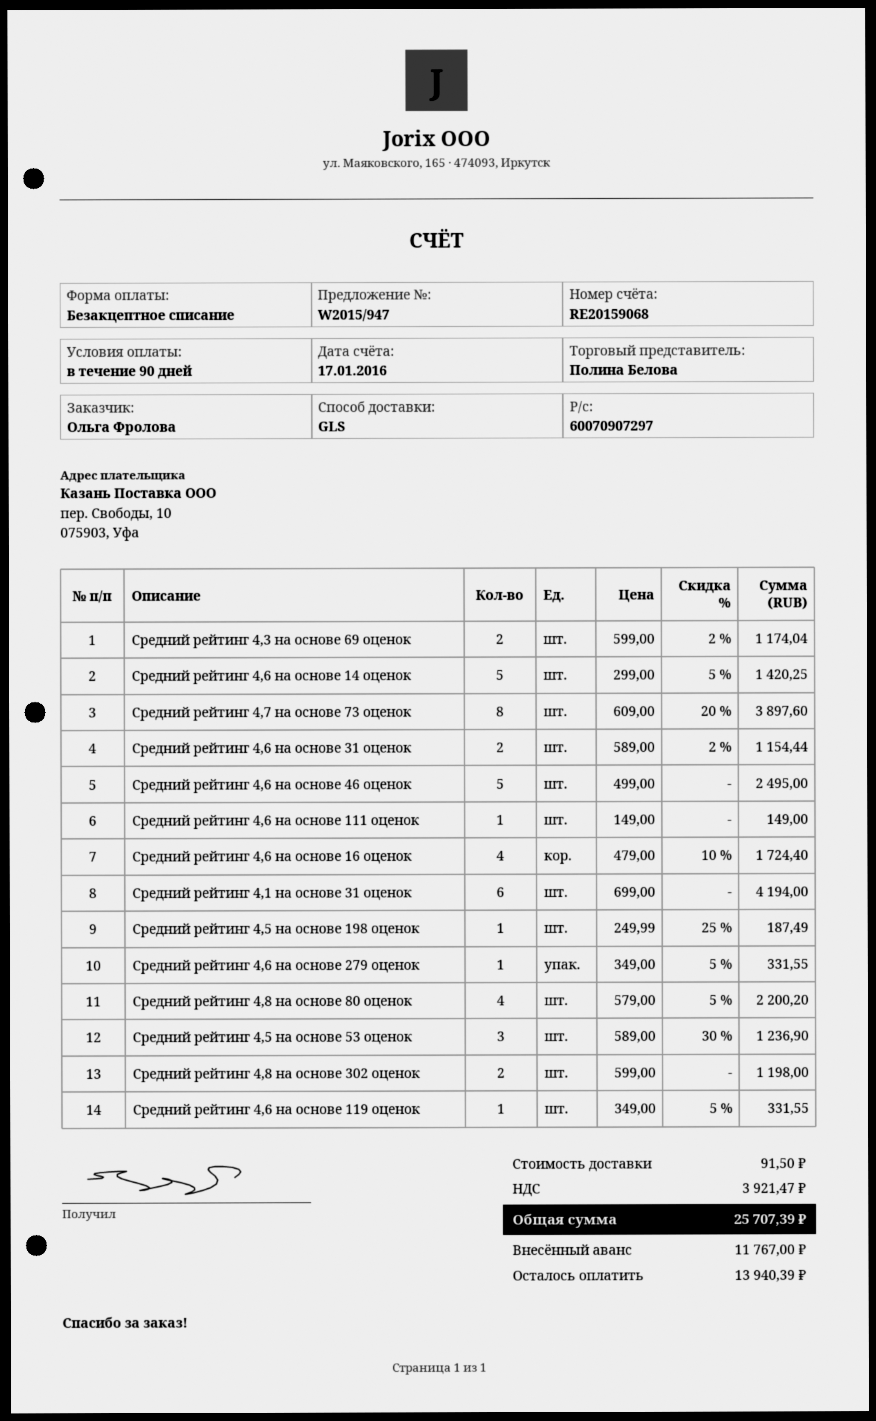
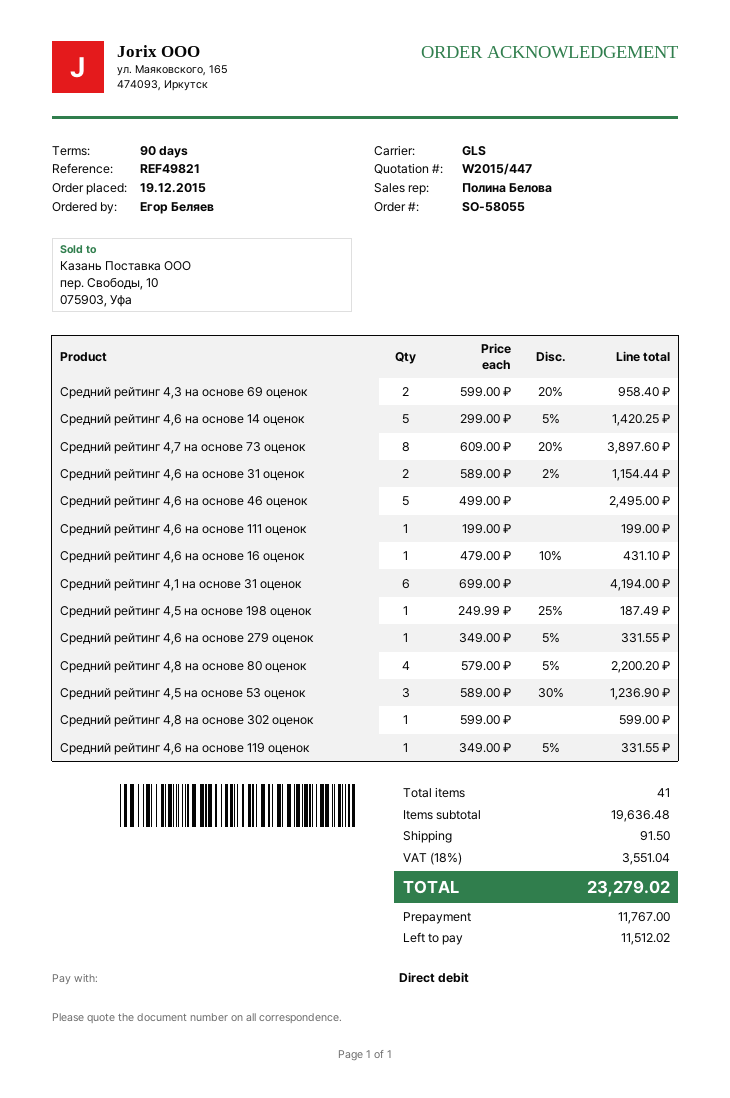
quote number: W2015/947 -> W2015/447
ordered by: Ольга Фролова -> Егор Беляев
Средний рейтинг 4,3 на основе 69 оценок: 2 x 599.00 - 2% = 1174.04 -> 2 x 599.00 - 20% = 958.40
Средний рейтинг 4,6 на основе 111 оценок: 1 x 149.00 = 149.00 -> 1 x 199.00 = 199.00
Средний рейтинг 4,6 на основе 16 оценок: 4 x 479.00 - 10% = 1724.40 -> 1 x 479.00 - 10% = 431.10
Средний рейтинг 4,8 на основе 302 оценок: 2 x 599.00 = 1198.00 -> 1 x 599.00 = 599.00
tax: 3921.47 -> 3551.04
total: 25707.39 -> 23279.02
balance: 13940.39 -> 11512.02

